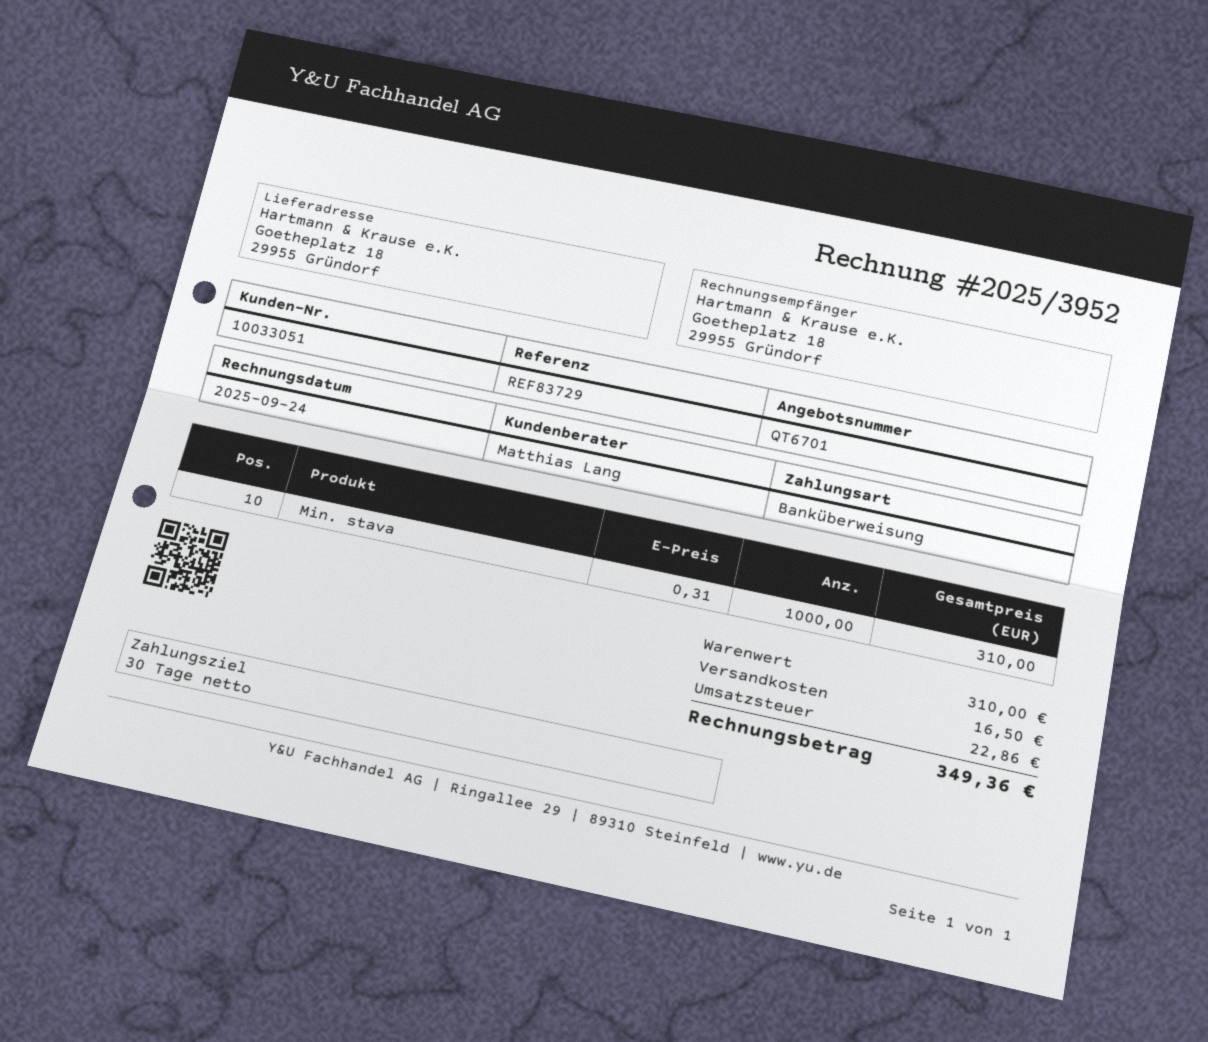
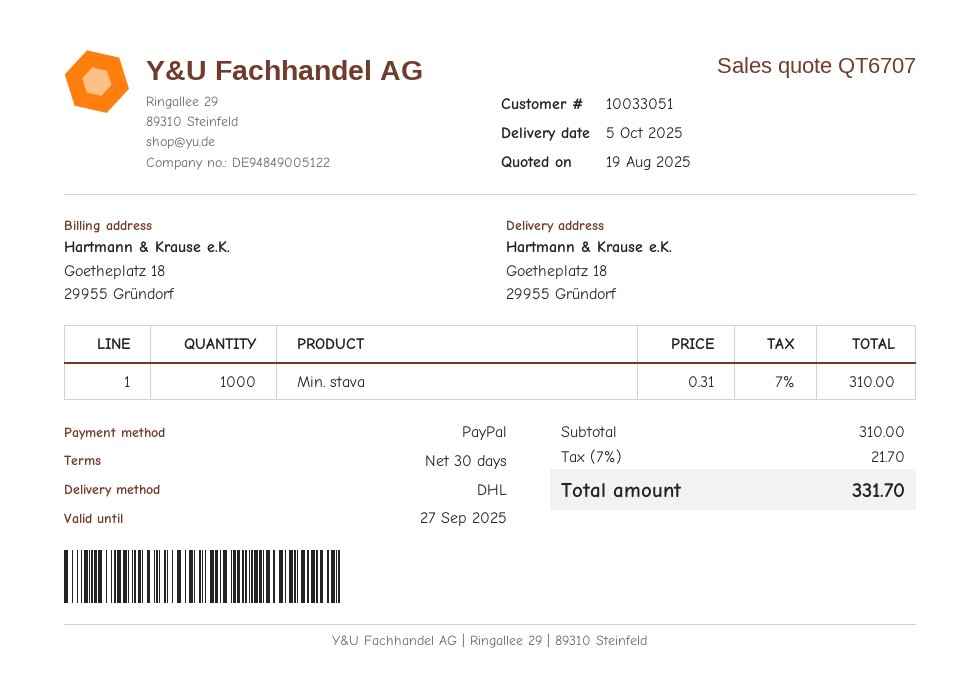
quote number: QT6701 -> QT6707
payment method: bank transfer -> PayPal
shipping: 16.50 -> none
tax: 22.86 -> 21.70
total: 349.36 -> 331.70

